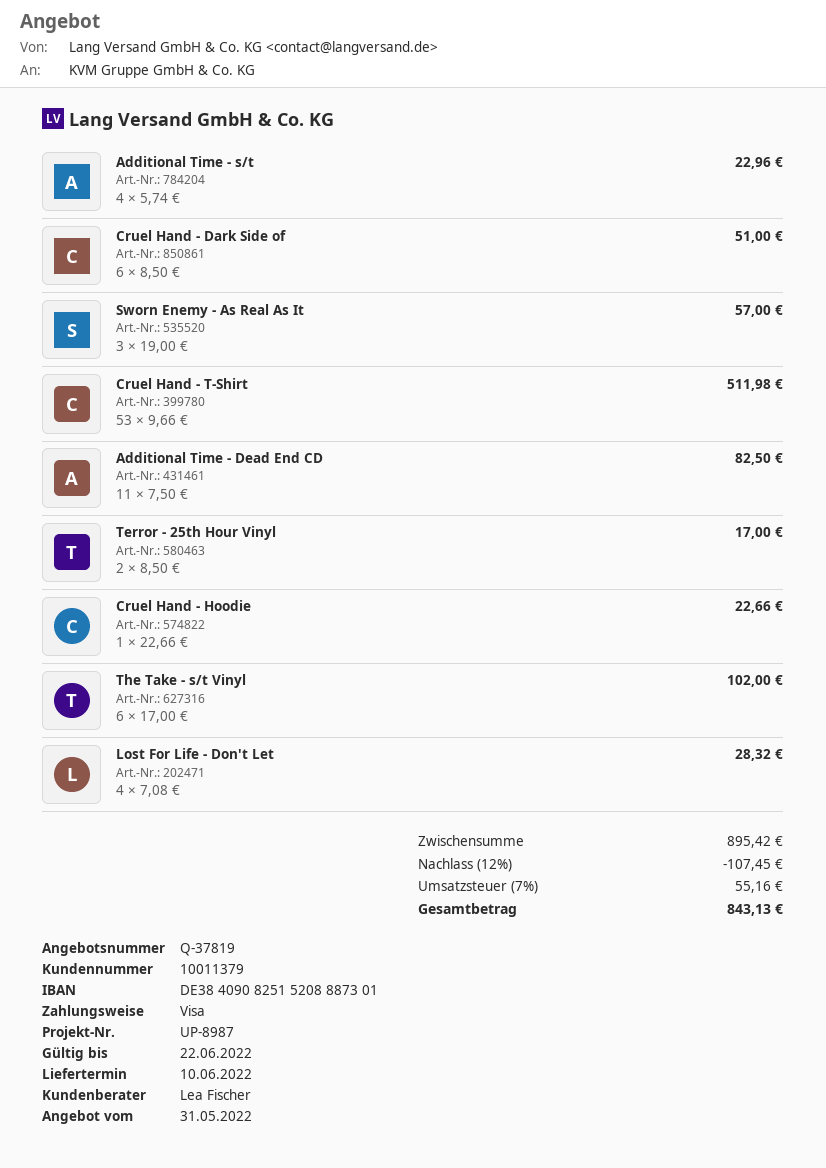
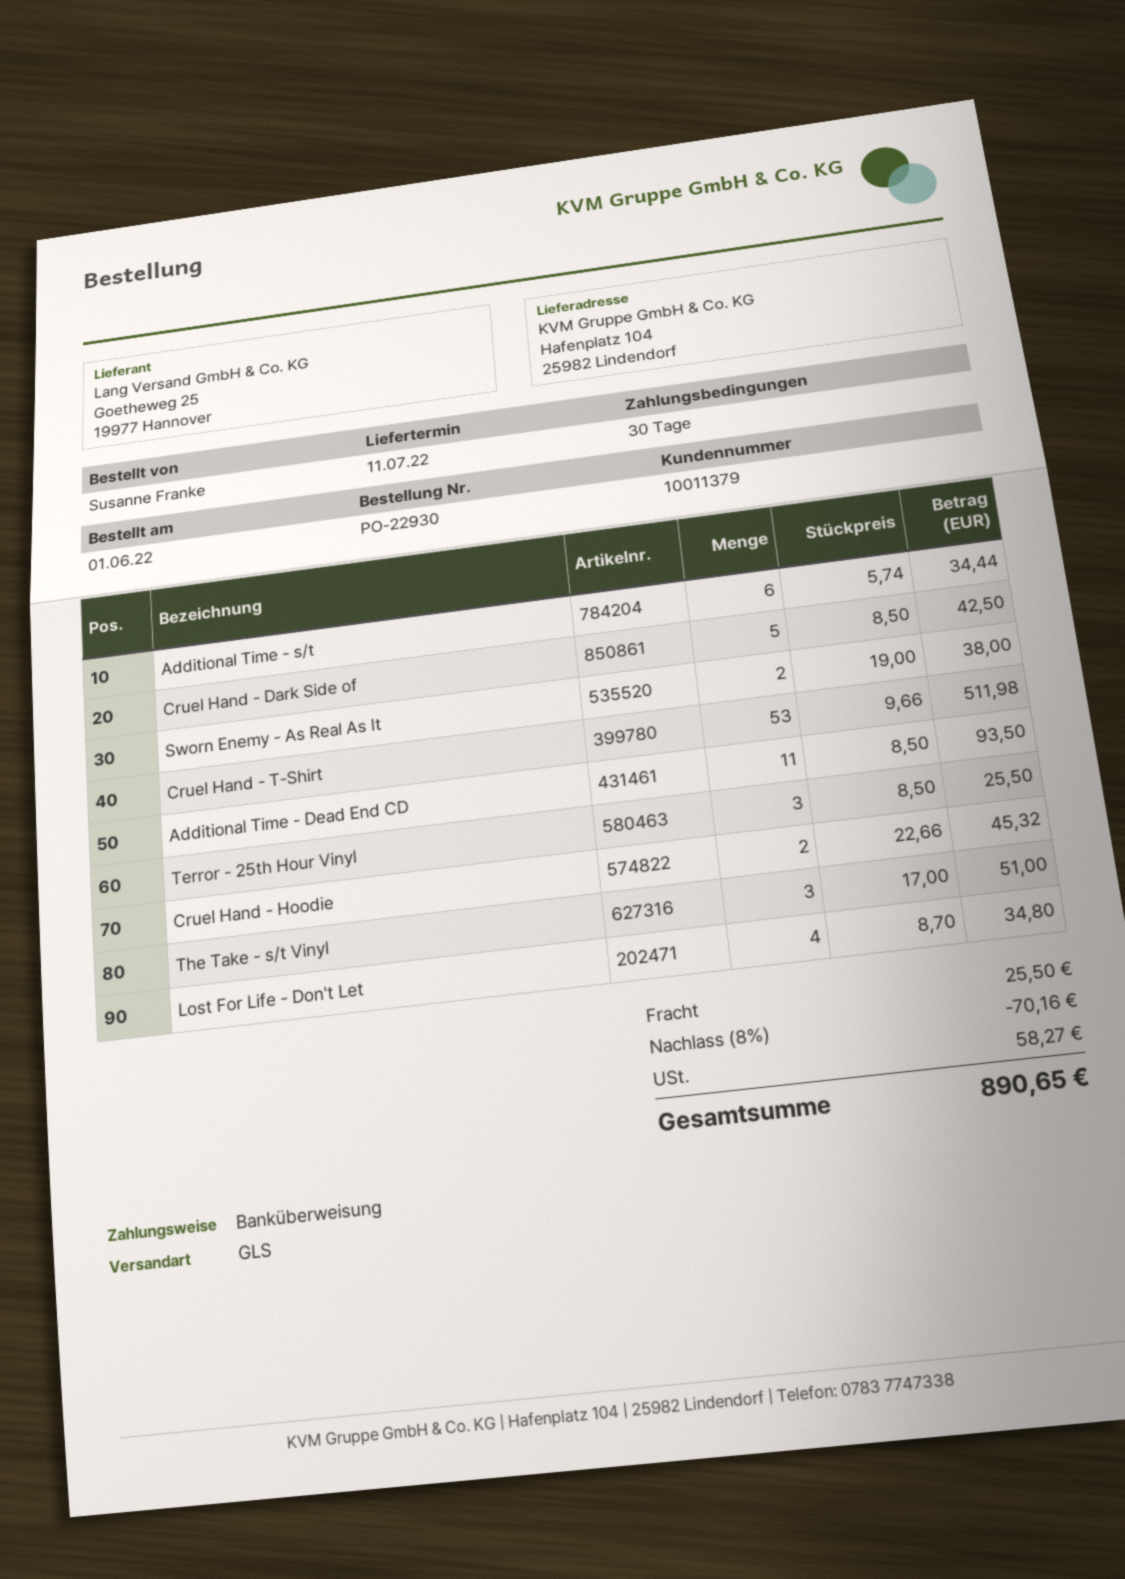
delivery date: 2022-06-10 -> 2022-07-11
payment method: Visa -> bank transfer
Additional Time - s/t: 4 x 5.74 = 22.96 -> 6 x 5.74 = 34.44
Cruel Hand - Dark Side of: 6 x 8.50 = 51.00 -> 5 x 8.50 = 42.50
Sworn Enemy - As Real As It: 3 x 19.00 = 57.00 -> 2 x 19.00 = 38.00
Additional Time - Dead End CD: 11 x 7.50 = 82.50 -> 11 x 8.50 = 93.50
Terror - 25th Hour Vinyl: 2 x 8.50 = 17.00 -> 3 x 8.50 = 25.50
Cruel Hand - Hoodie: 1 x 22.66 = 22.66 -> 2 x 22.66 = 45.32
The Take - s/t Vinyl: 6 x 17.00 = 102.00 -> 3 x 17.00 = 51.00
Lost For Life - Don't Let: 4 x 7.08 = 28.32 -> 4 x 8.70 = 34.80
discount: 12% = 107.45 -> 8% = 70.16
shipping: none -> 25.50
tax: 55.16 -> 58.27
total: 843.13 -> 890.65

